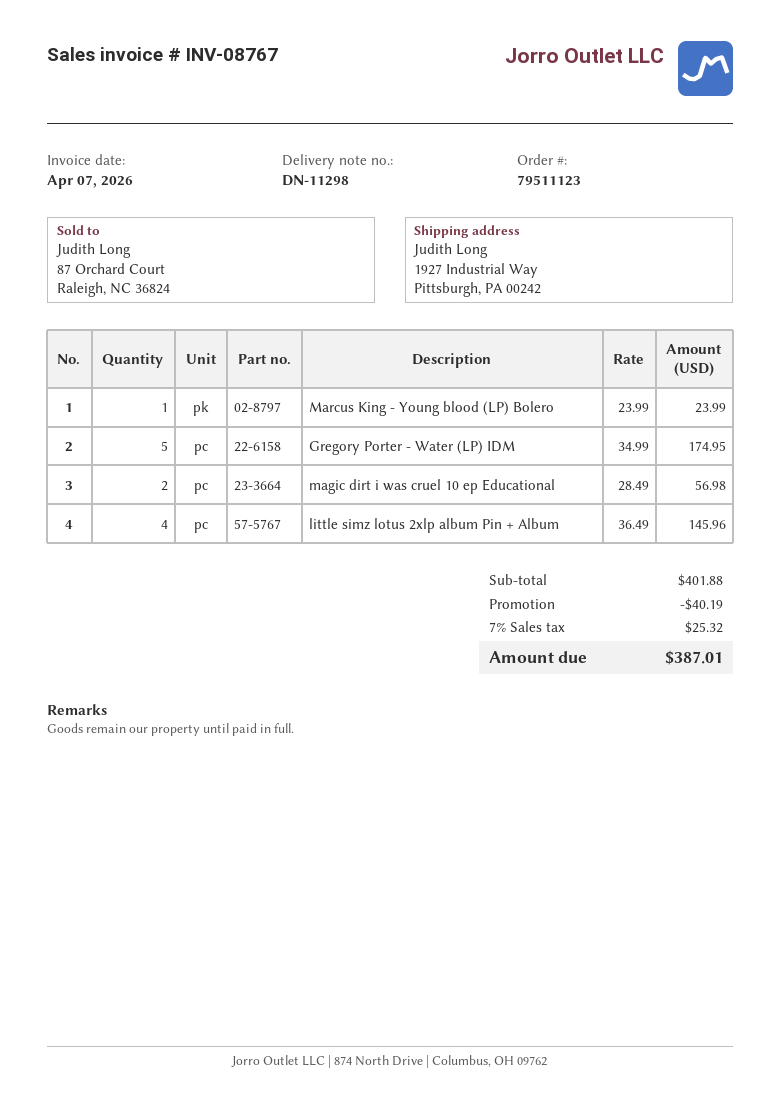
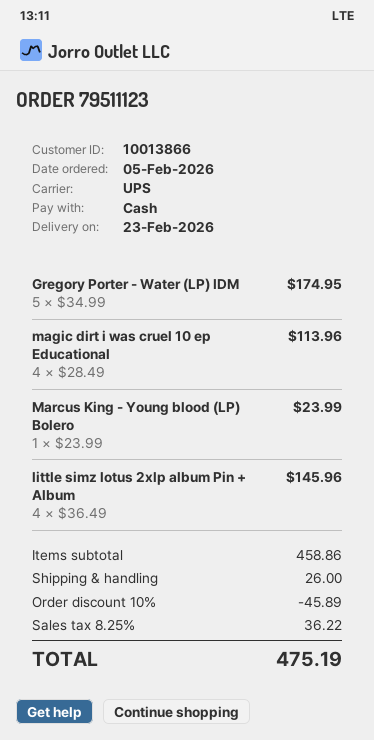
magic dirt i was cruel 10 ep Educational: 2 x 28.49 = 56.98 -> 4 x 28.49 = 113.96
subtotal: 401.88 -> 458.86
discount: 40.19 -> 45.89
shipping: none -> 26.00
tax: 7% = 25.32 -> 8.25% = 36.22
total: 387.01 -> 475.19

